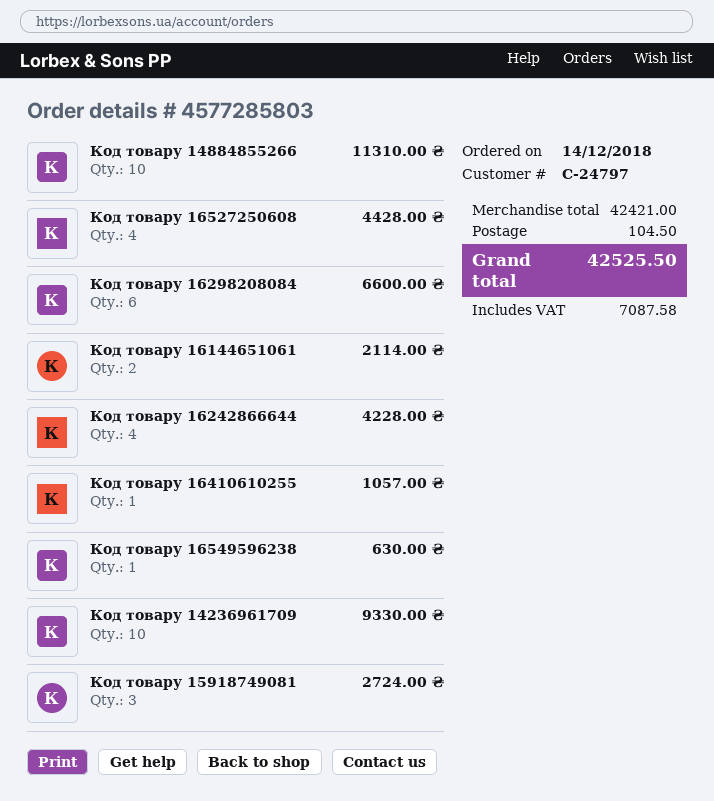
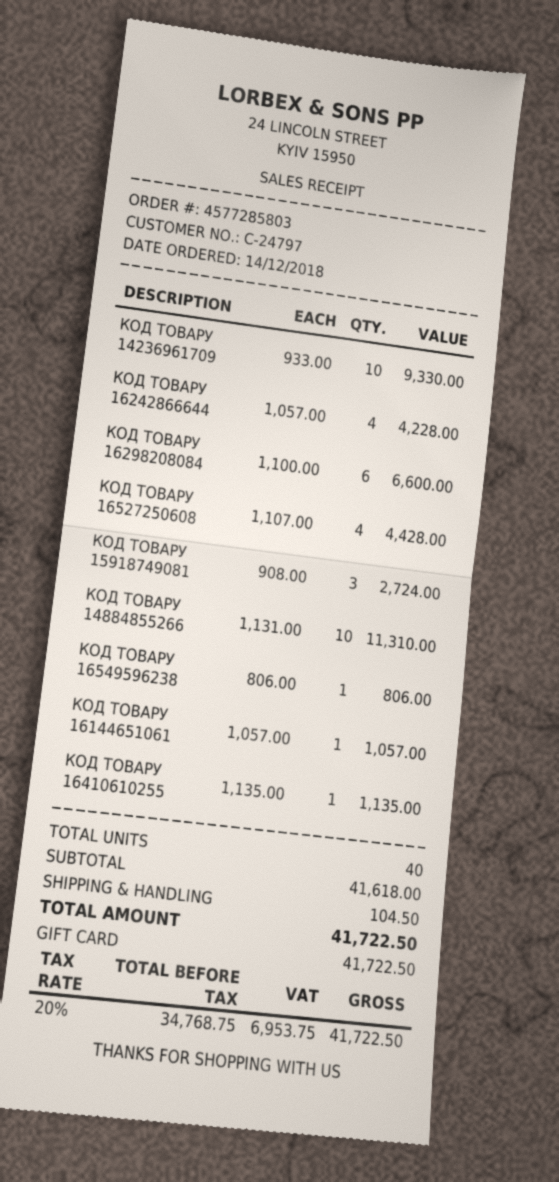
Код товару 16144651061: 2 for 2114.00 -> 1 for 1057.00
Код товару 16410610255: 1 for 1057.00 -> 1 for 1135.00
Код товару 16549596238: 1 for 630.00 -> 1 for 806.00
subtotal: 42421.00 -> 41618.00
tax: 7087.58 -> 6953.75
total: 42525.50 -> 41722.50

